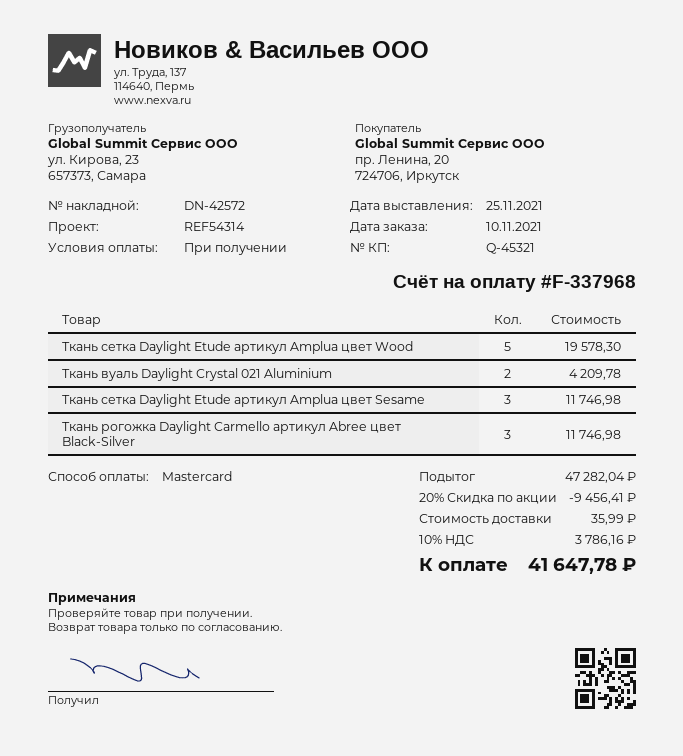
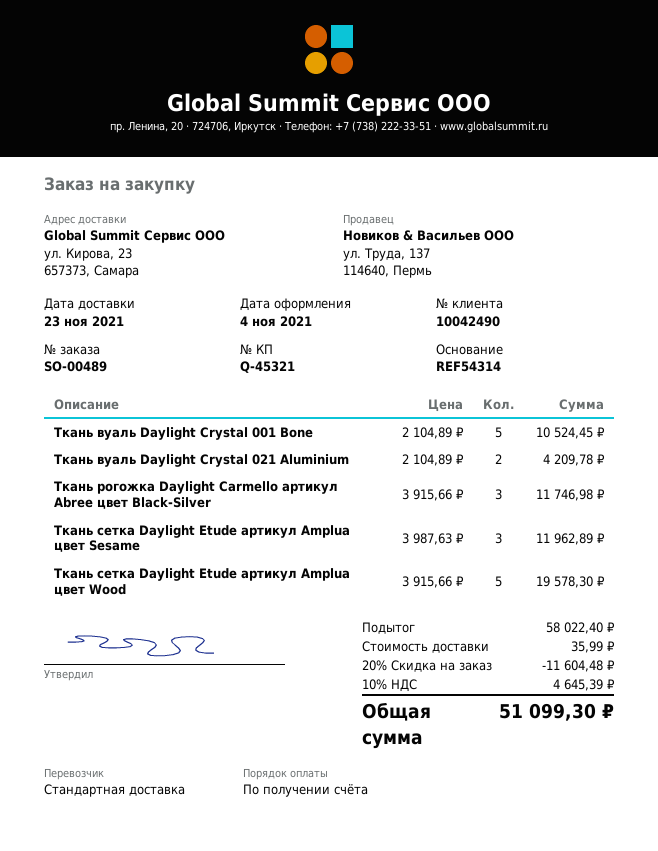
order date: 2021-11-10 -> 2021-11-04
Ткань сетка Daylight Etude артикул Amplua цвет Sesame: 3 for 11746.98 -> 3 for 11962.89
Ткань вуаль Daylight Crystal 001 Bone: none -> 5 for 10524.45
subtotal: 47282.04 -> 58022.40
discount: 20% = 9456.41 -> 20% = 11604.48
tax: 10% = 3786.16 -> 10% = 4645.39
total: 41647.78 -> 51099.30

